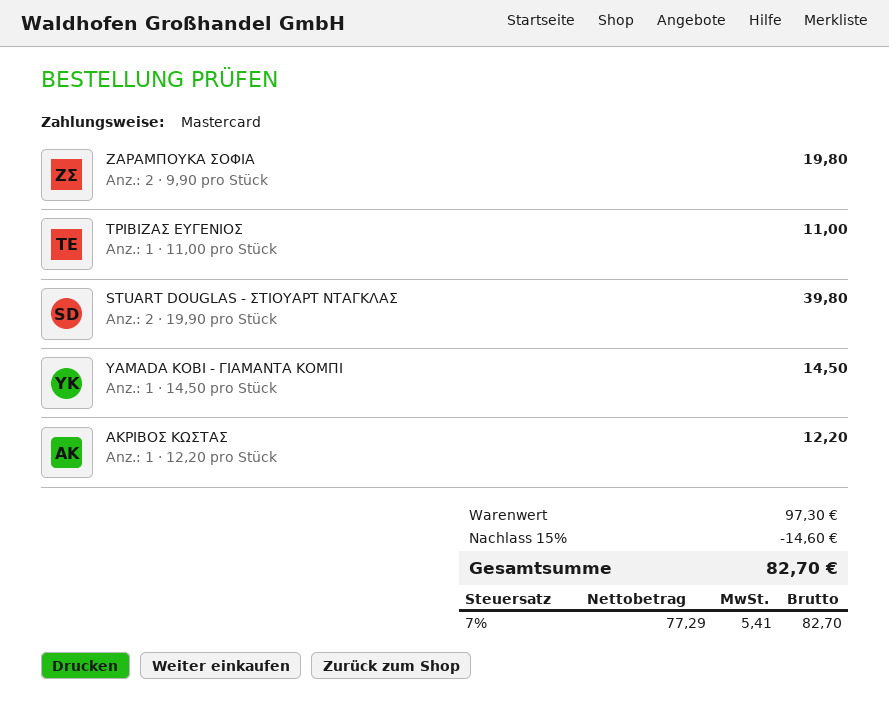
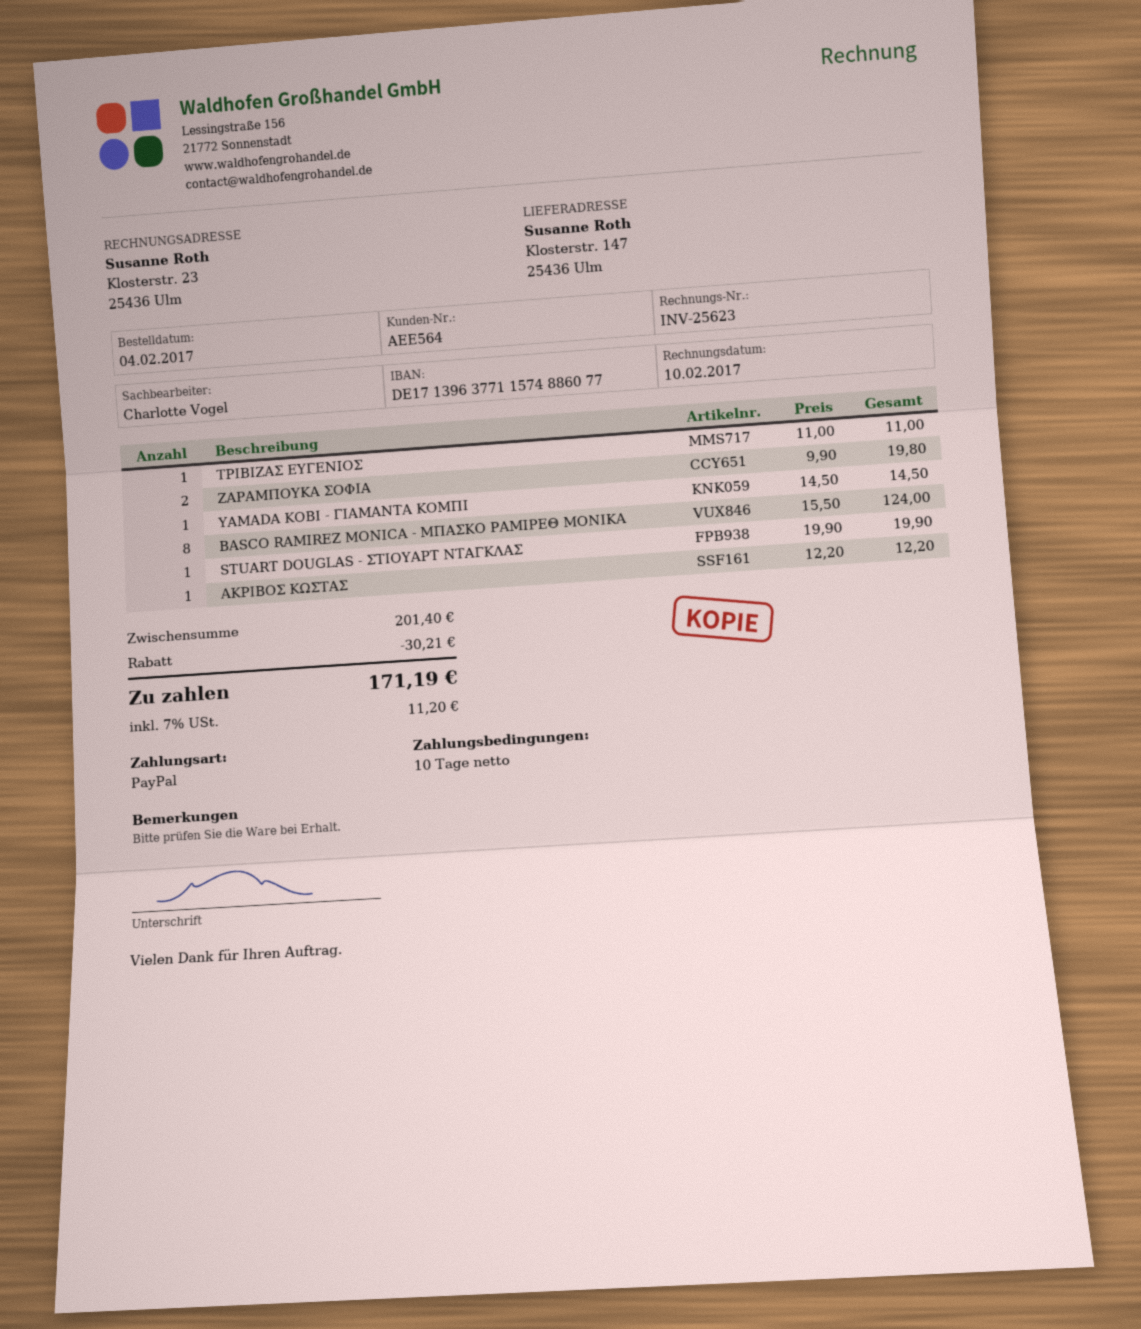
payment method: Mastercard -> PayPal
STUART DOUGLAS - ΣΤΙΟΥΑΡΤ ΝΤΑΓΚΛΑΣ: 2 x 19.90 = 39.80 -> 1 x 19.90 = 19.90
BASCO RAMIREZ MONICA - ΜΠΑΣΚΟ ΡΑΜΙΡΕΘ ΜΟΝΙΚΑ: none -> 8 x 15.50 = 124.00
subtotal: 97.30 -> 201.40
discount: 14.60 -> 30.21
tax: 7% = 5.41 -> 7% = 11.20
total: 82.70 -> 171.19

